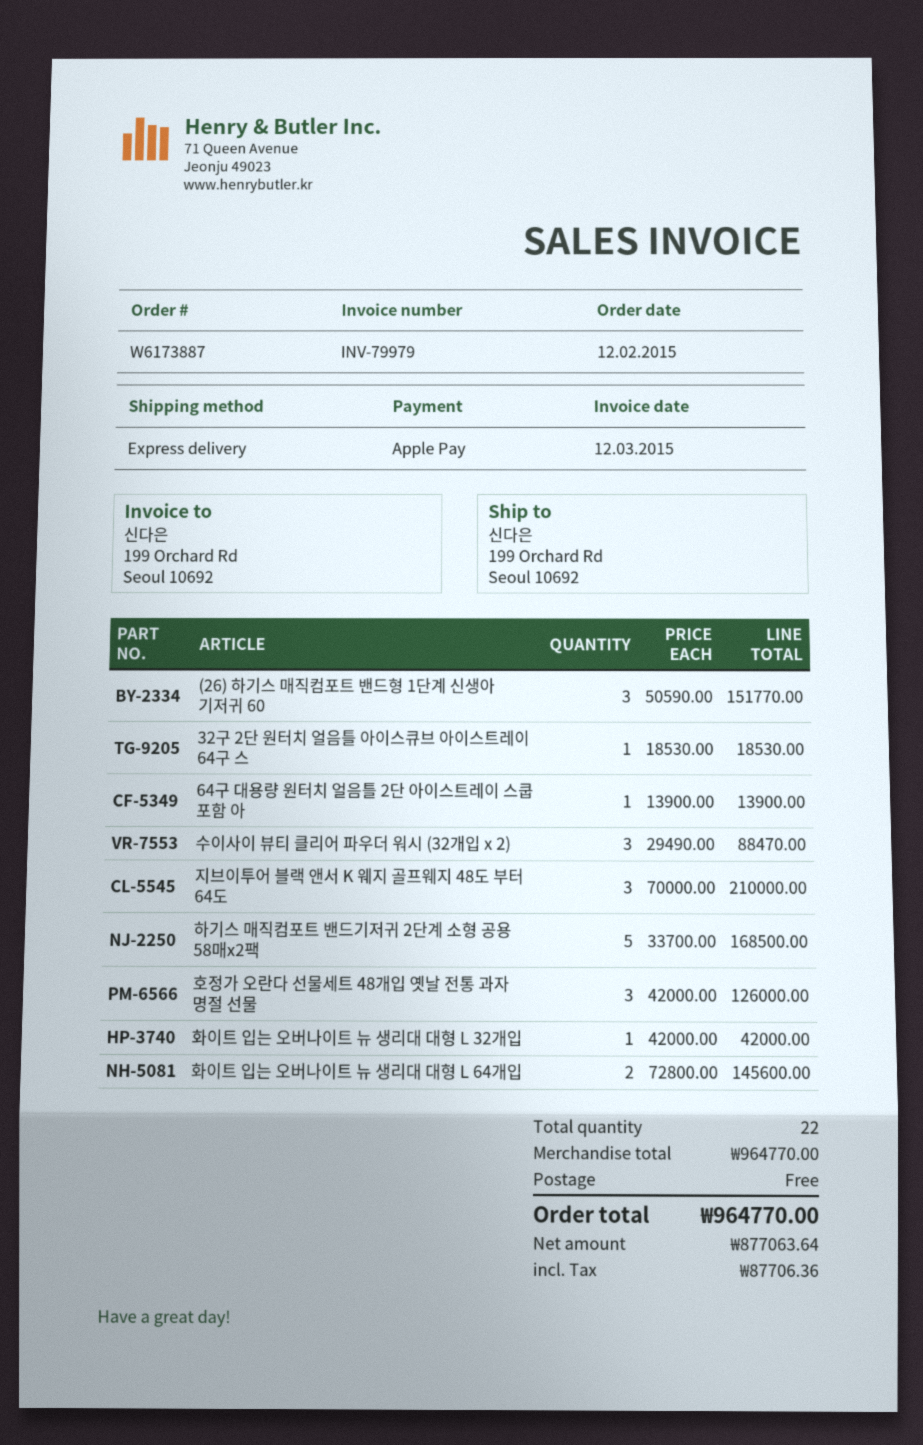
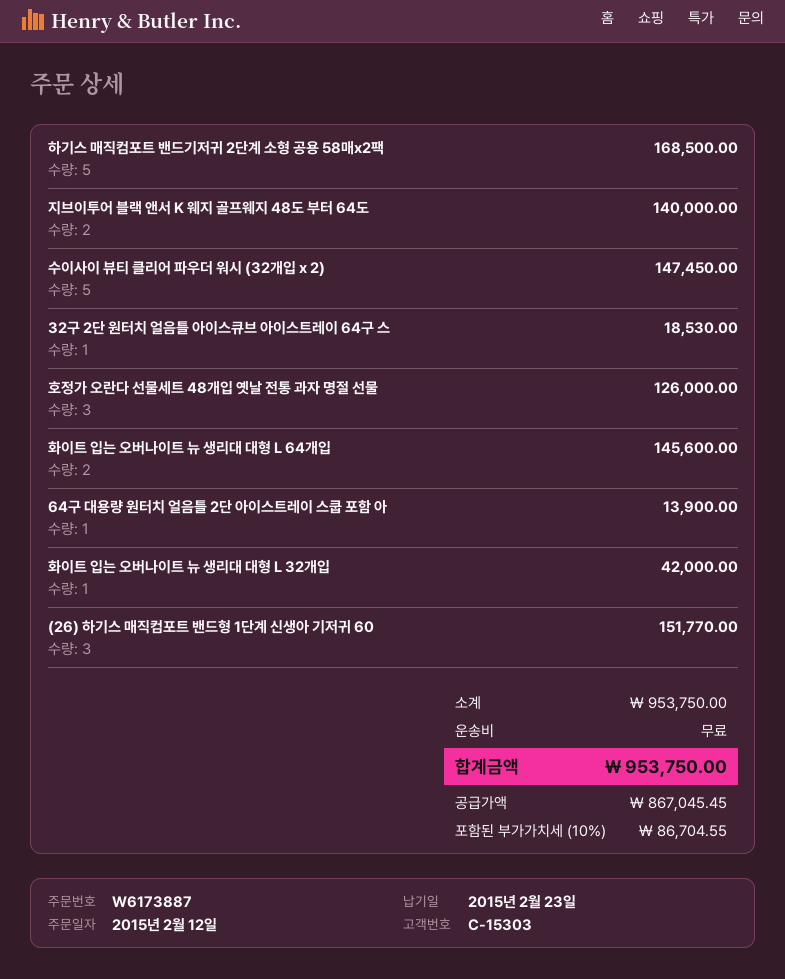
수이사이 뷰티 클리어 파우더 워시 (32개입 x 2): 3 for 88470.00 -> 5 for 147450.00
지브이투어 블랙 앤서 K 웨지 골프웨지 48도 부터 64도: 3 for 210000.00 -> 2 for 140000.00
subtotal: 964770.00 -> 953750.00
net: 877063.64 -> 867045.45
tax: 87706.36 -> 86704.55
total: 964770.00 -> 953750.00

